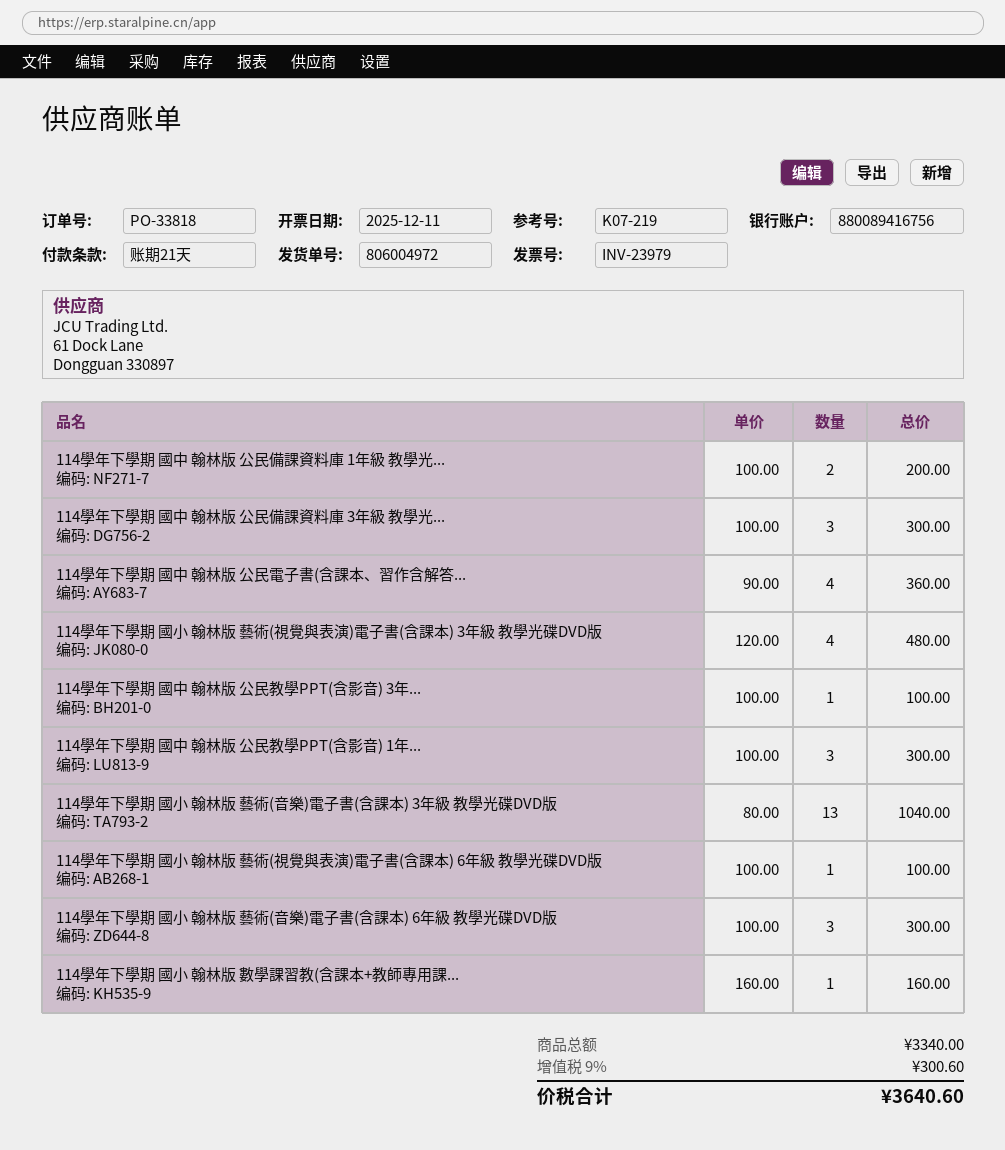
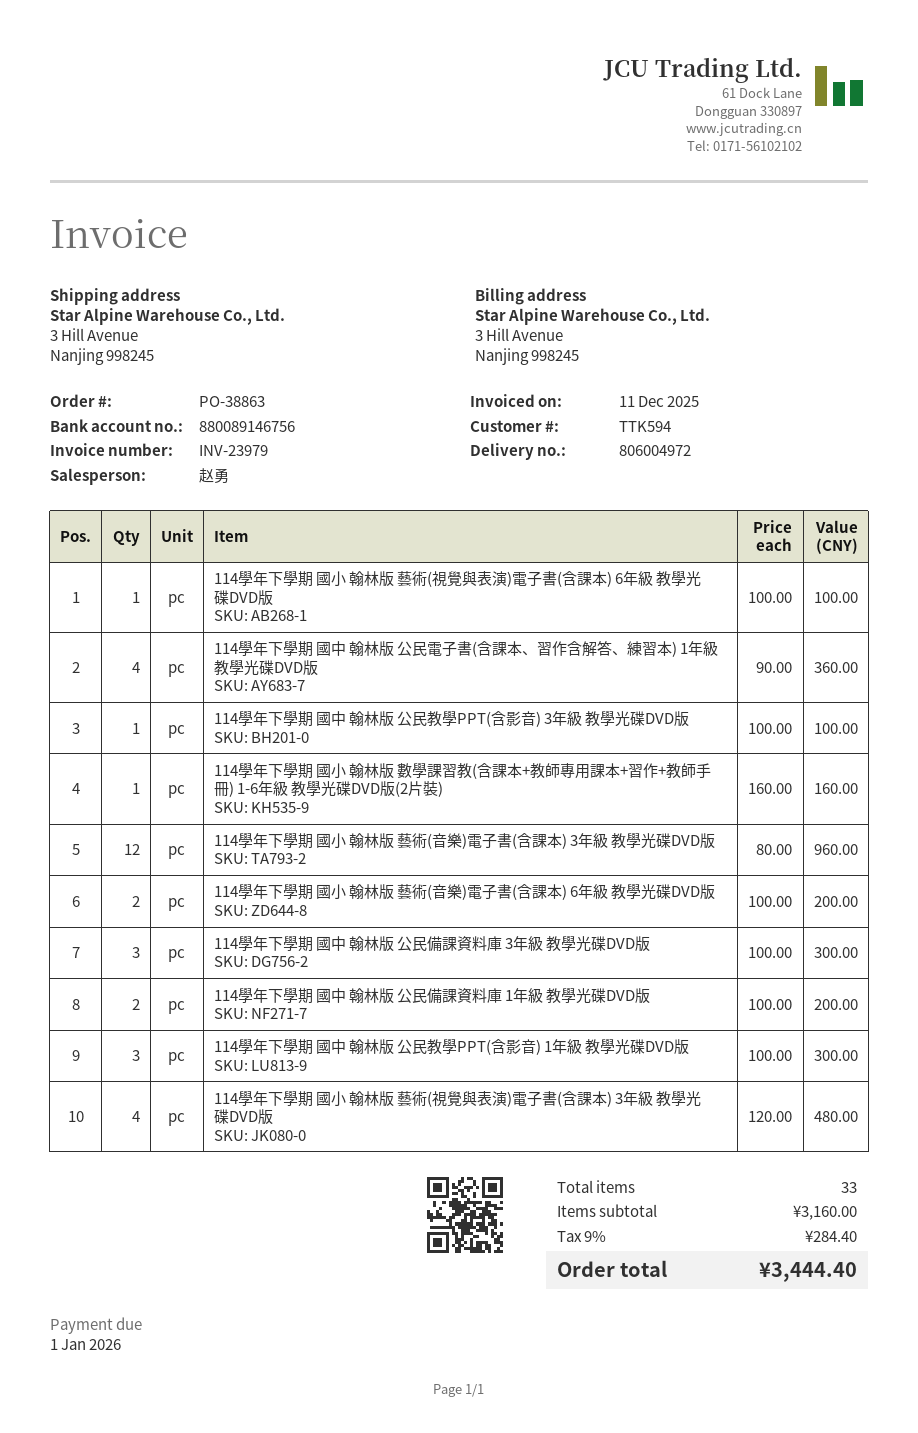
order number: PO-33818 -> PO-38863
bank account: 880089416756 -> 880089146756
114學年下學期 國小 翰林版 藝術(音樂)電子書(含課本) 3年級 教學光碟DVD版: 13 x 80.00 = 1040.00 -> 12 x 80.00 = 960.00
114學年下學期 國小 翰林版 藝術(音樂)電子書(含課本) 6年級 教學光碟DVD版: 3 x 100.00 = 300.00 -> 2 x 100.00 = 200.00
subtotal: 3340.00 -> 3160.00
tax: 9% = 300.60 -> 9% = 284.40
total: 3640.60 -> 3444.40

